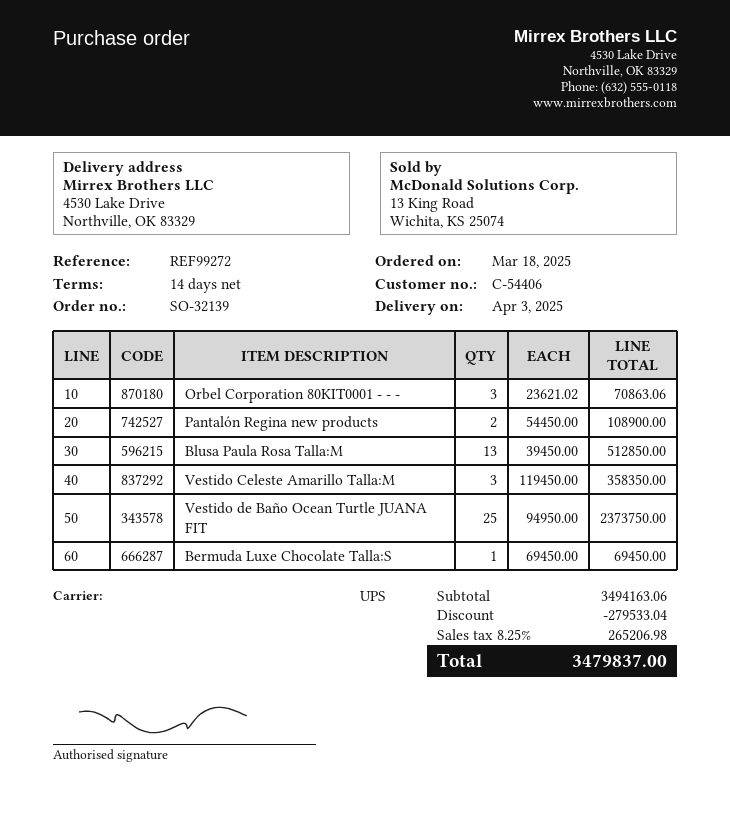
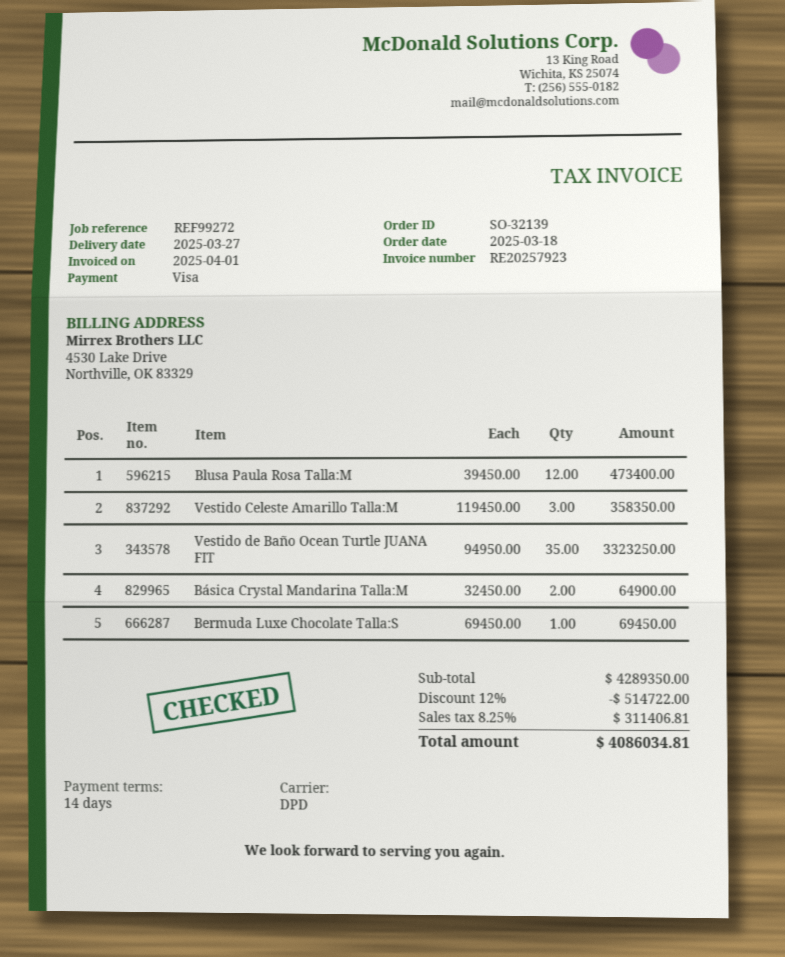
delivery date: 2025-04-03 -> 2025-03-27
shipping method: UPS -> DPD
Orbel Corporation 80KIT0001 - - -: 3 x 23621.02 = 70863.06 -> none
Pantalón Regina new products: 2 x 54450.00 = 108900.00 -> none
Blusa Paula Rosa Talla:M: 13 x 39450.00 = 512850.00 -> 12 x 39450.00 = 473400.00
Vestido de Baño Ocean Turtle JUANA FIT: 25 x 94950.00 = 2373750.00 -> 35 x 94950.00 = 3323250.00
Básica Crystal Mandarina Talla:M: none -> 2 x 32450.00 = 64900.00
subtotal: 3494163.06 -> 4289350.00
discount: 279533.04 -> 514722.00
tax: 8.25% = 265206.98 -> 8.25% = 311406.81
total: 3479837.00 -> 4086034.81

